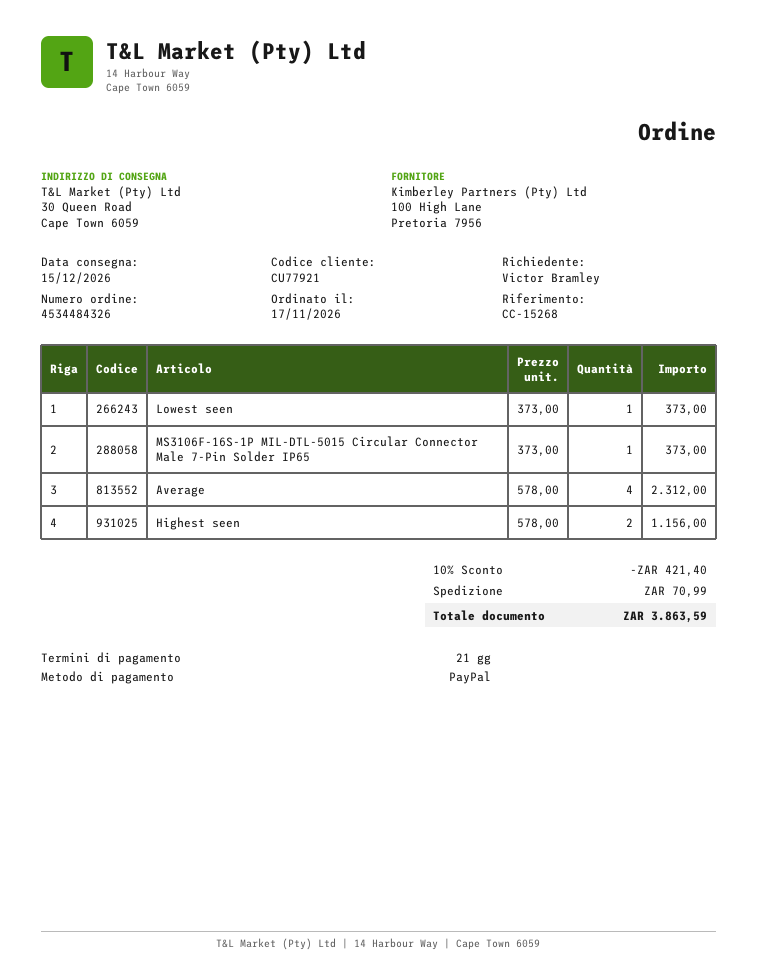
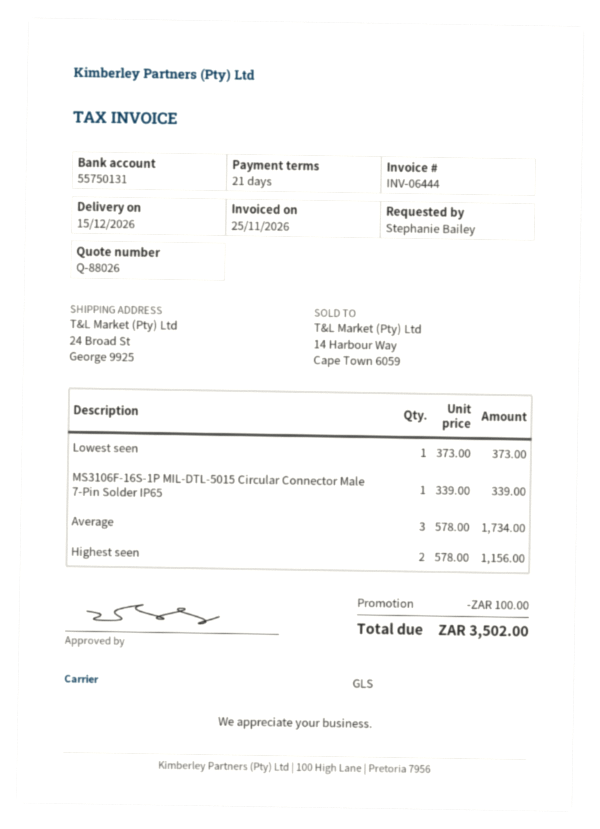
ordered by: Victor Bramley -> Stephanie Bailey
ship to: 30 Queen Road, Cape Town 6059 -> 24 Broad St, George 9925
MS3106F-16S-1P MIL-DTL-5015 Circular Connector Male 7-Pin Solder IP65: 1 x 373.00 = 373.00 -> 1 x 339.00 = 339.00
Average: 4 x 578.00 = 2312.00 -> 3 x 578.00 = 1734.00
discount: 421.40 -> 100.00
shipping: 70.99 -> none
total: 3863.59 -> 3502.00

